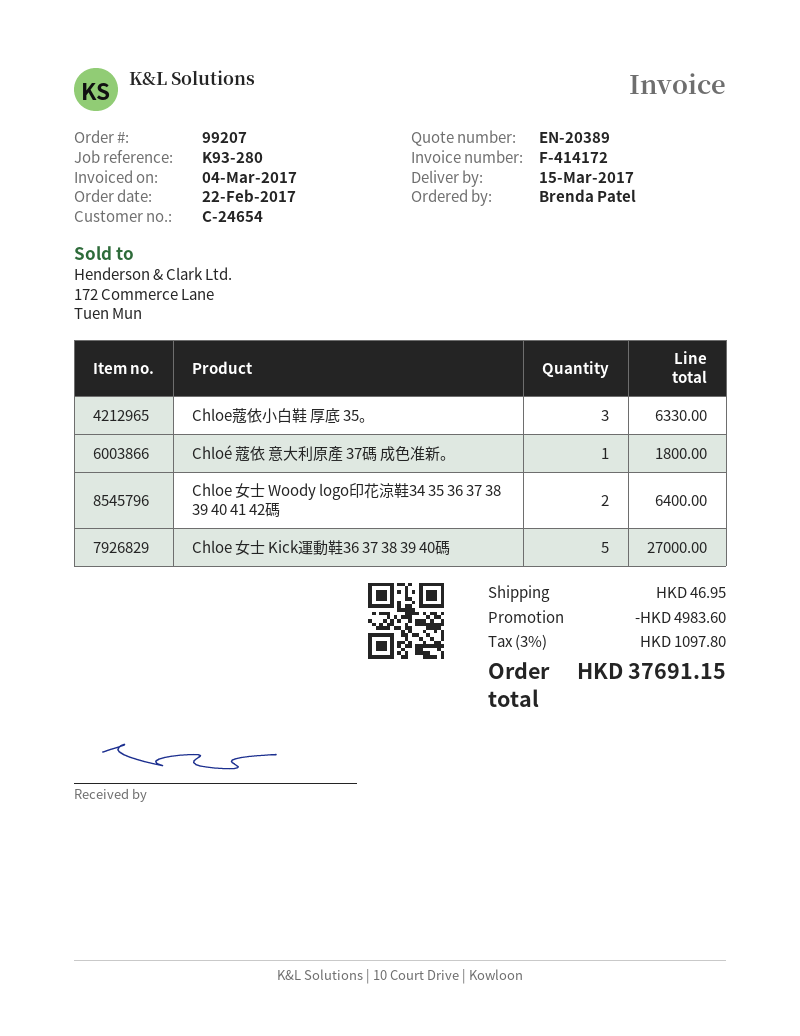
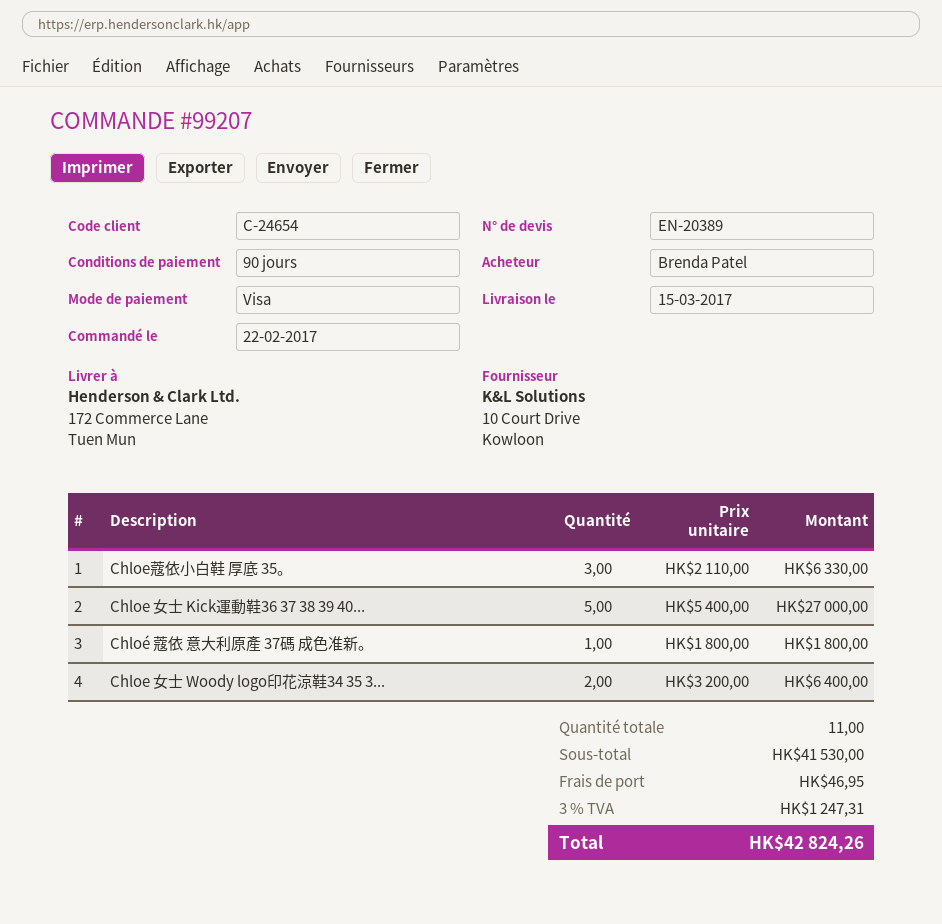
discount: 4983.60 -> none
tax: 3% = 1097.80 -> 3% = 1247.31
total: 37691.15 -> 42824.26

